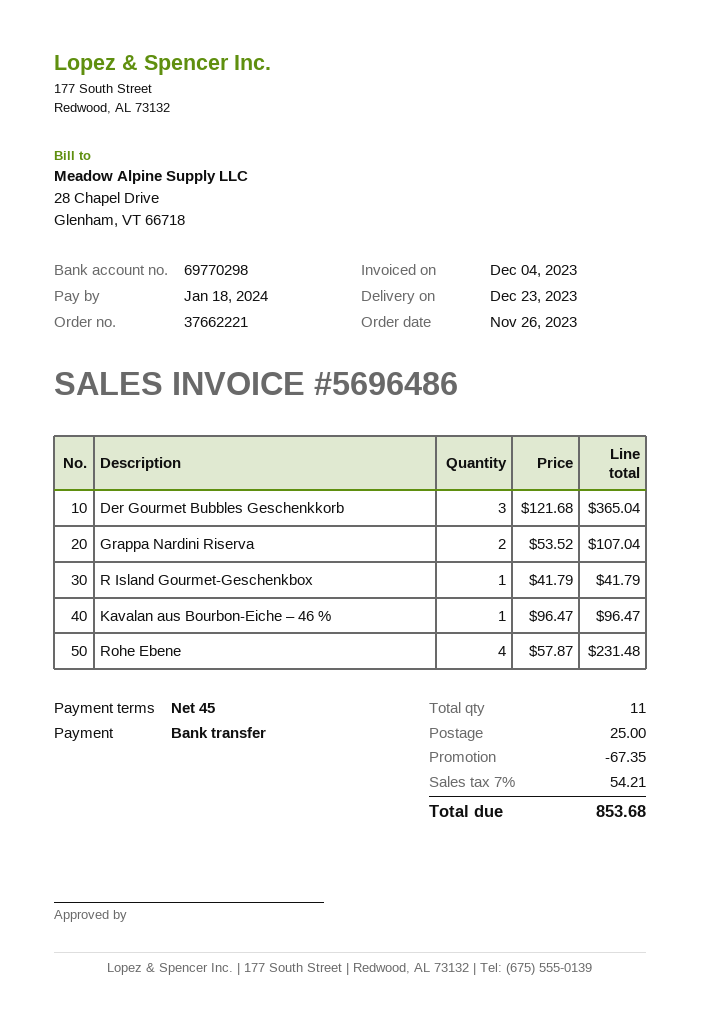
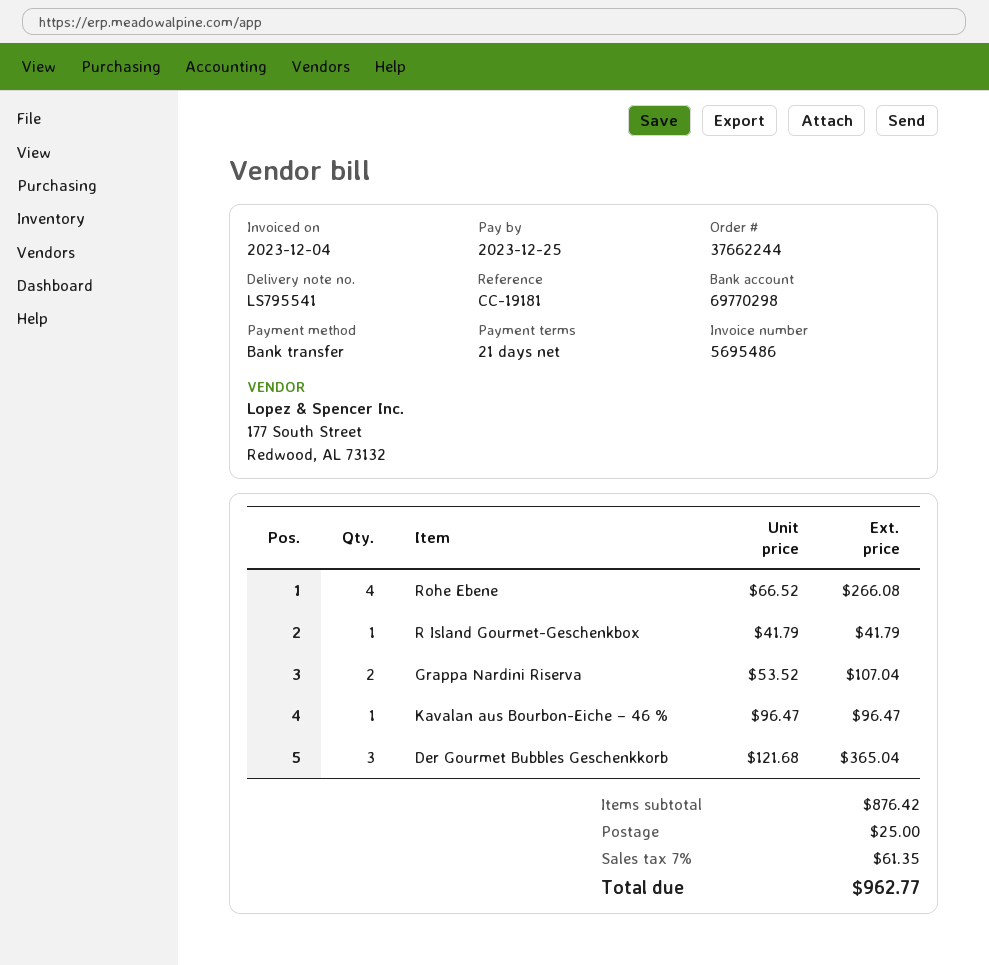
order number: 37662221 -> 37662244
invoice number: 5696486 -> 5695486
payment terms: 45 days -> 21 days
due date: 2024-01-18 -> 2023-12-25
Rohe Ebene: 4 x 57.87 = 231.48 -> 4 x 66.52 = 266.08
discount: 67.35 -> none
tax: 7% = 54.21 -> 7% = 61.35
total: 853.68 -> 962.77

